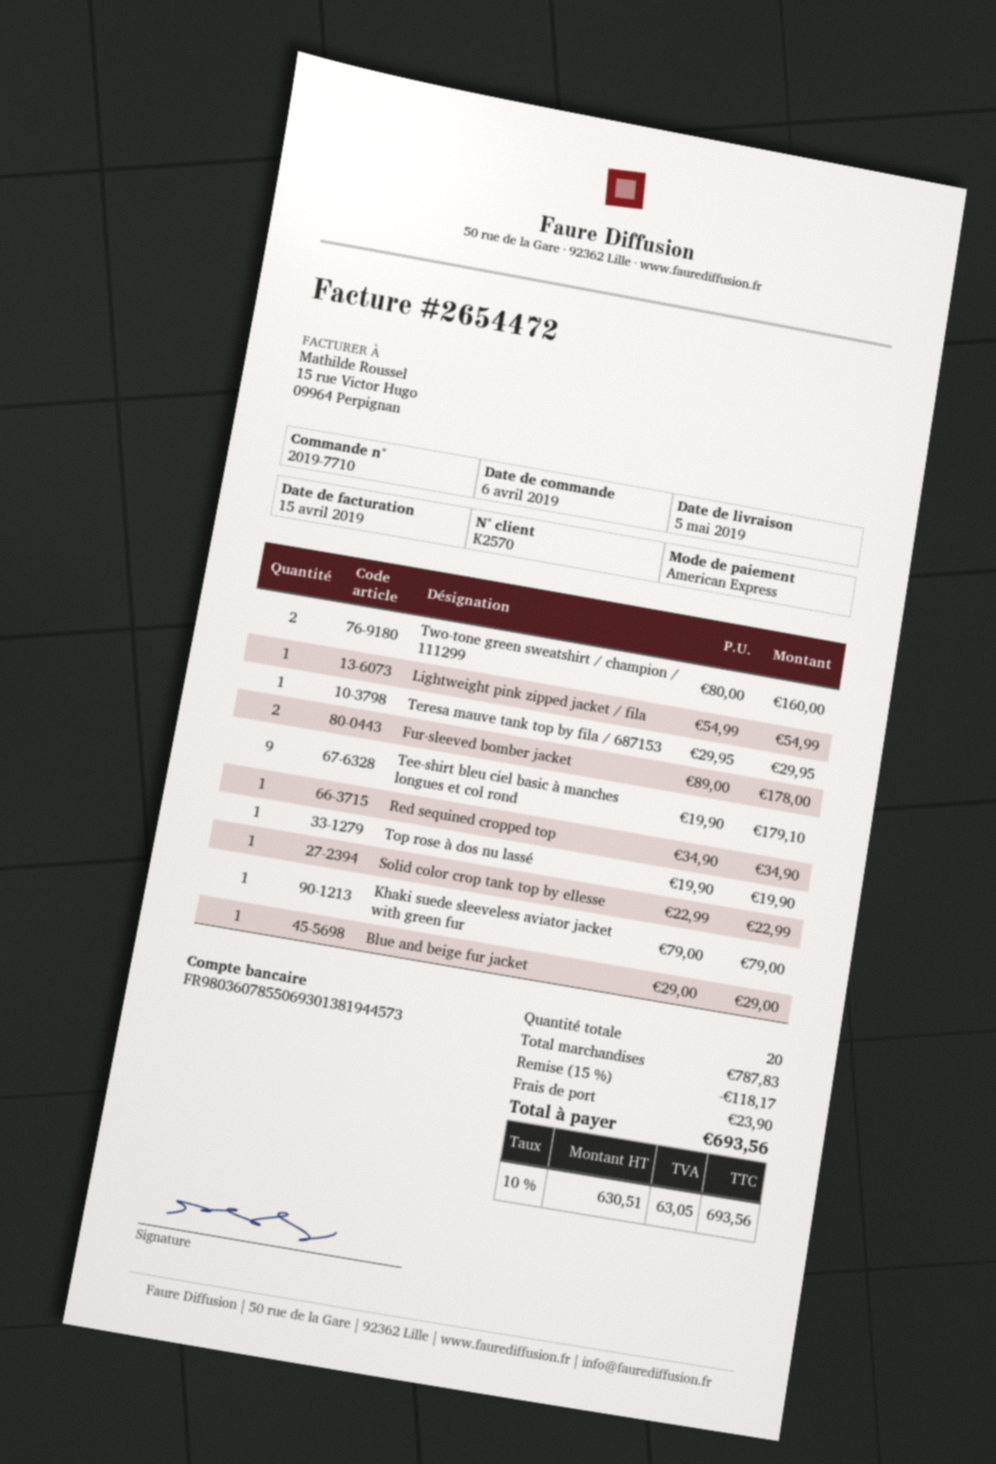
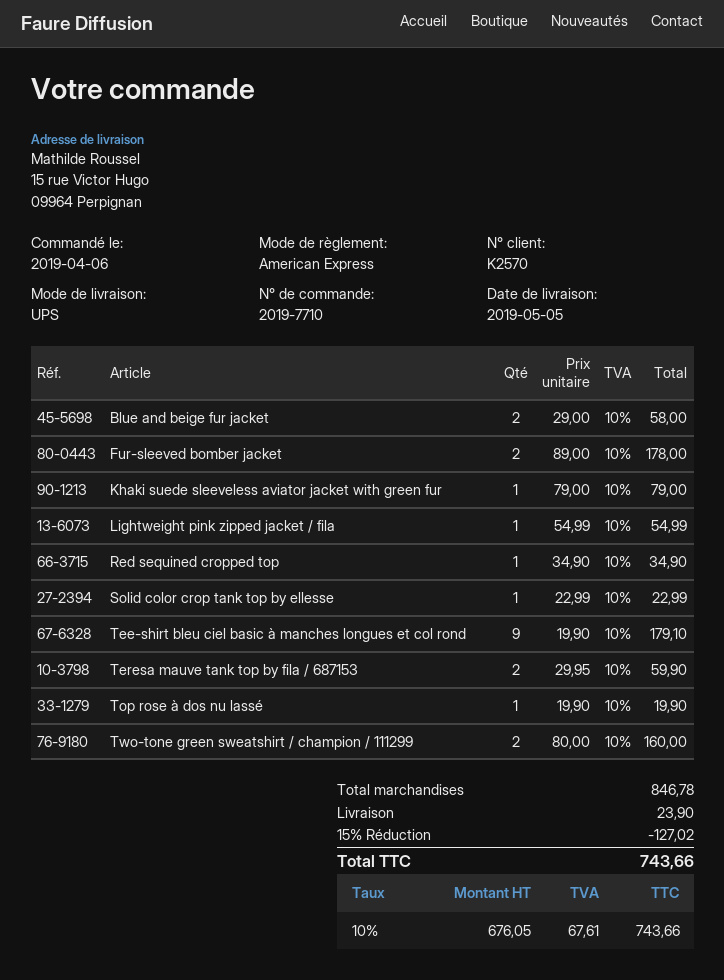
Teresa mauve tank top by fila / 687153: 1 x 29.95 = 29.95 -> 2 x 29.95 = 59.90
Blue and beige fur jacket: 1 x 29.00 = 29.00 -> 2 x 29.00 = 58.00
subtotal: 787.83 -> 846.78
discount: 15% = 118.17 -> 15% = 127.02
net: 630.51 -> 676.05
tax: 10% = 63.05 -> 10% = 67.61
total: 693.56 -> 743.66

